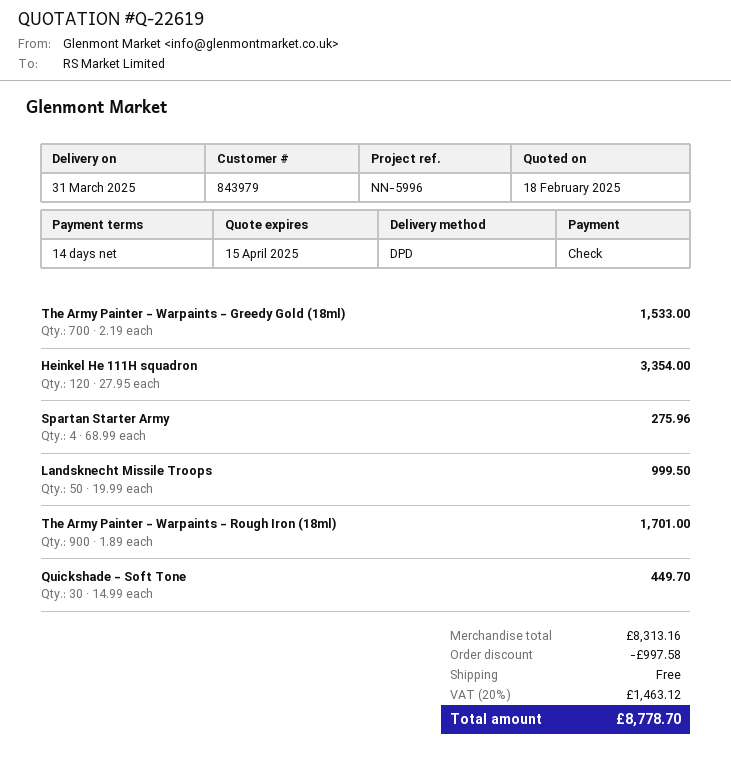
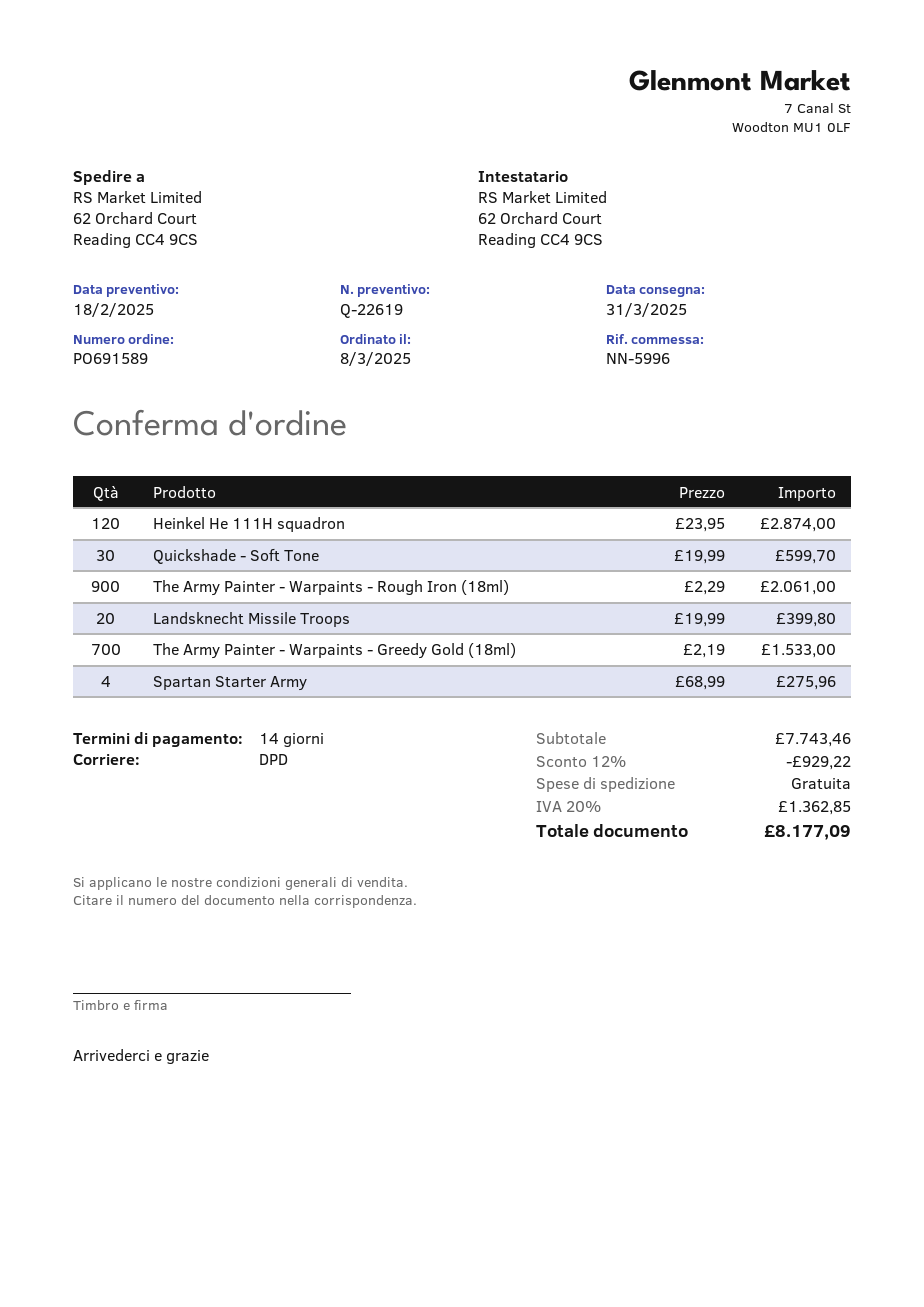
Heinkel He 111H squadron: 120 x 27.95 = 3354.00 -> 120 x 23.95 = 2874.00
Landsknecht Missile Troops: 50 x 19.99 = 999.50 -> 20 x 19.99 = 399.80
The Army Painter - Warpaints - Rough Iron (18ml): 900 x 1.89 = 1701.00 -> 900 x 2.29 = 2061.00
Quickshade - Soft Tone: 30 x 14.99 = 449.70 -> 30 x 19.99 = 599.70
subtotal: 8313.16 -> 7743.46
discount: 997.58 -> 929.22
tax: 20% = 1463.12 -> 20% = 1362.85
total: 8778.70 -> 8177.09

